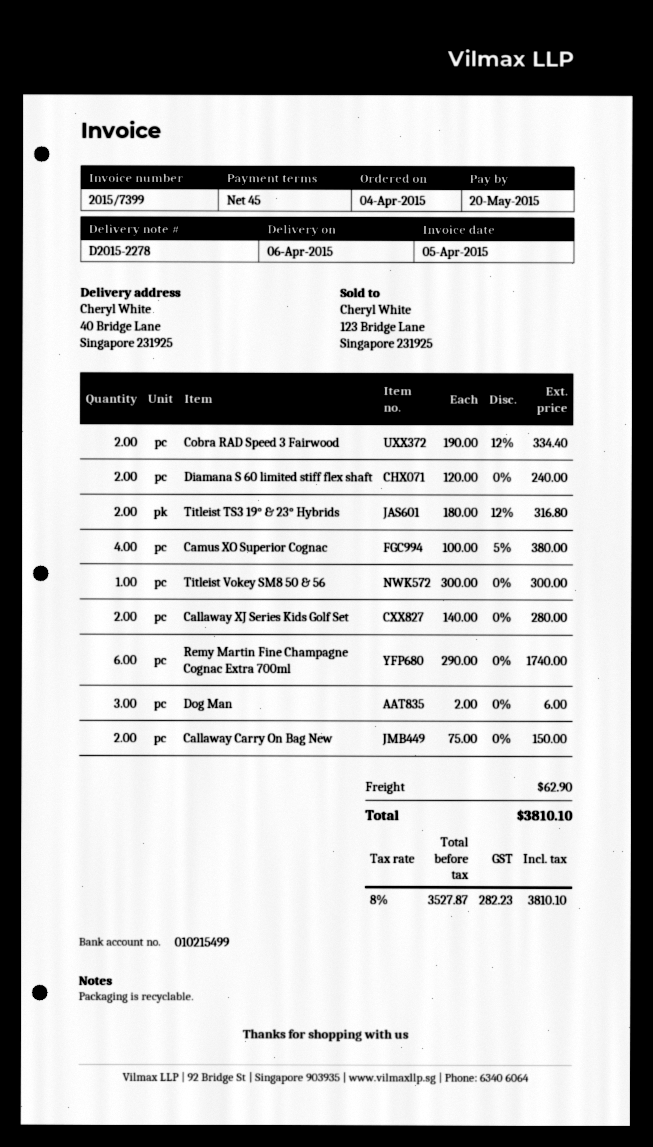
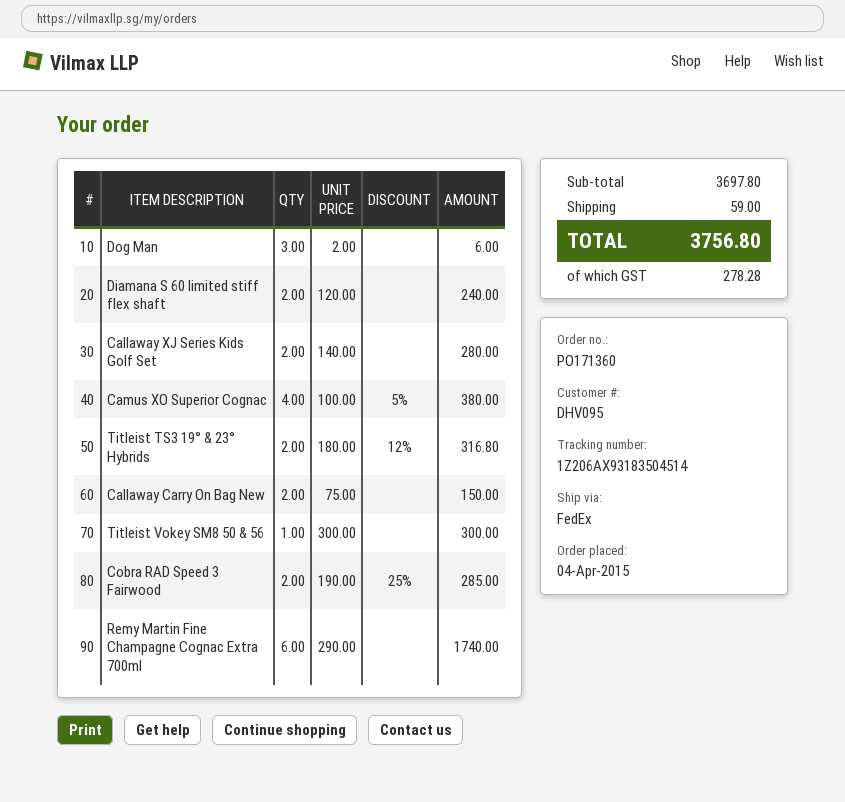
Cobra RAD Speed 3 Fairwood: 2 x 190.00 - 12% = 334.40 -> 2 x 190.00 - 25% = 285.00
shipping: 62.90 -> 59.00
tax: 282.23 -> 278.28
total: 3810.10 -> 3756.80

